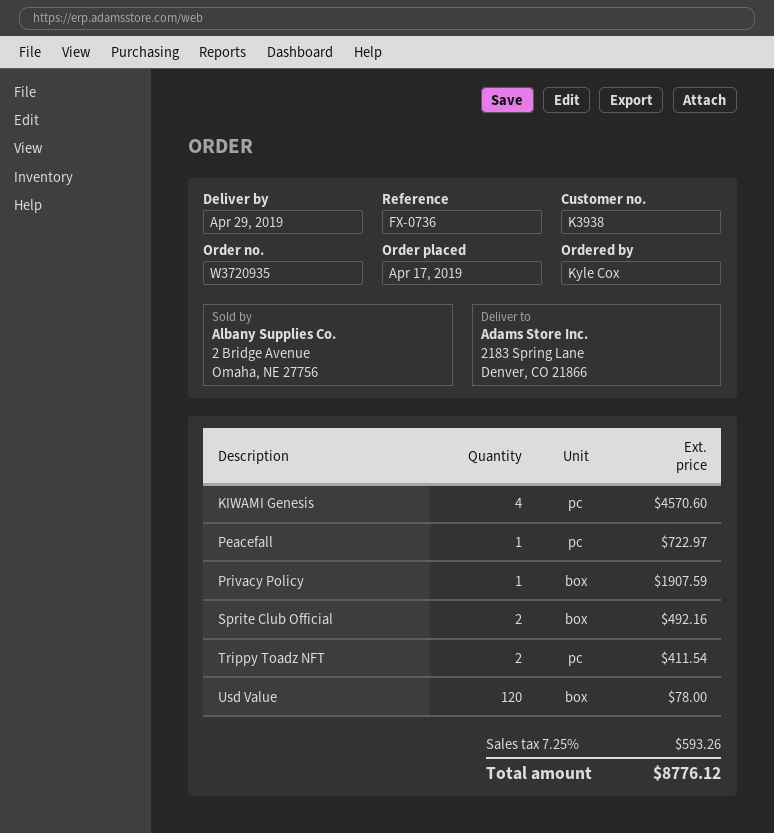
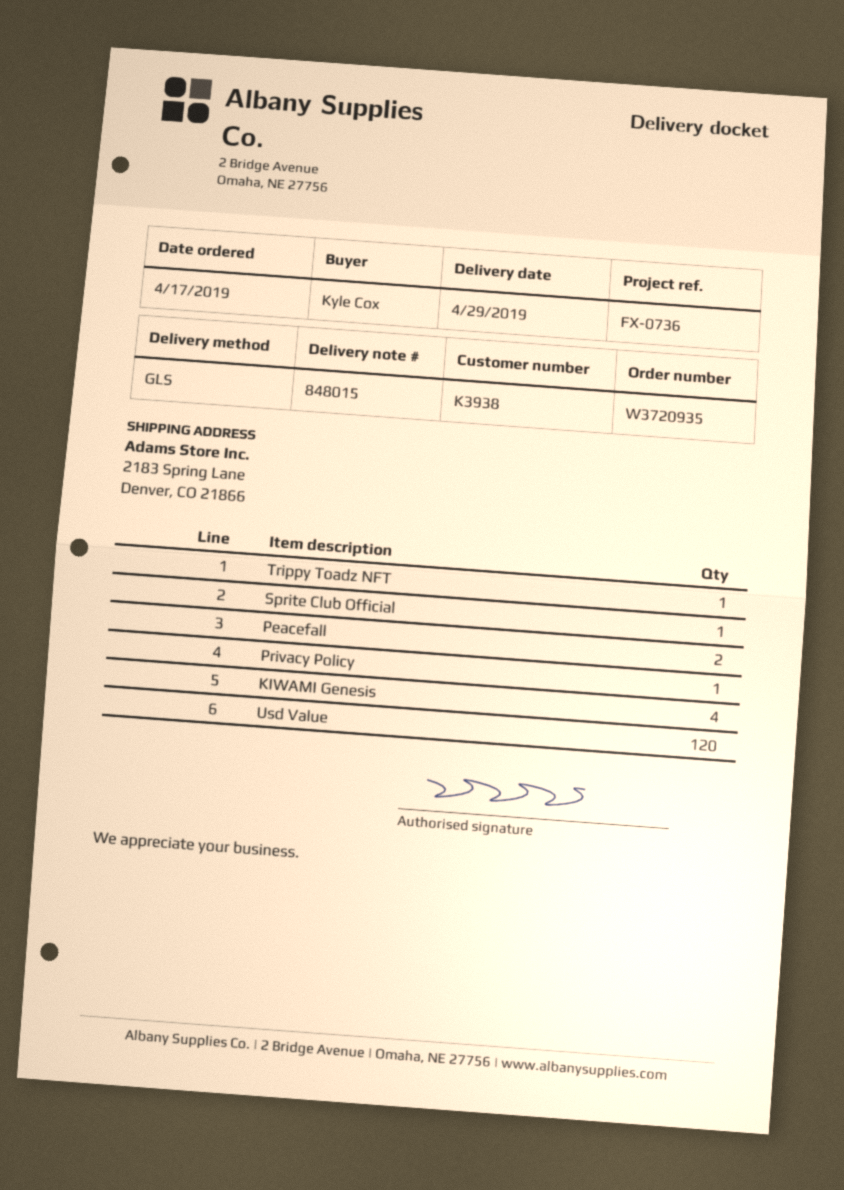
Peacefall: 1 -> 2
Sprite Club Official: 2 -> 1
Trippy Toadz NFT: 2 -> 1

